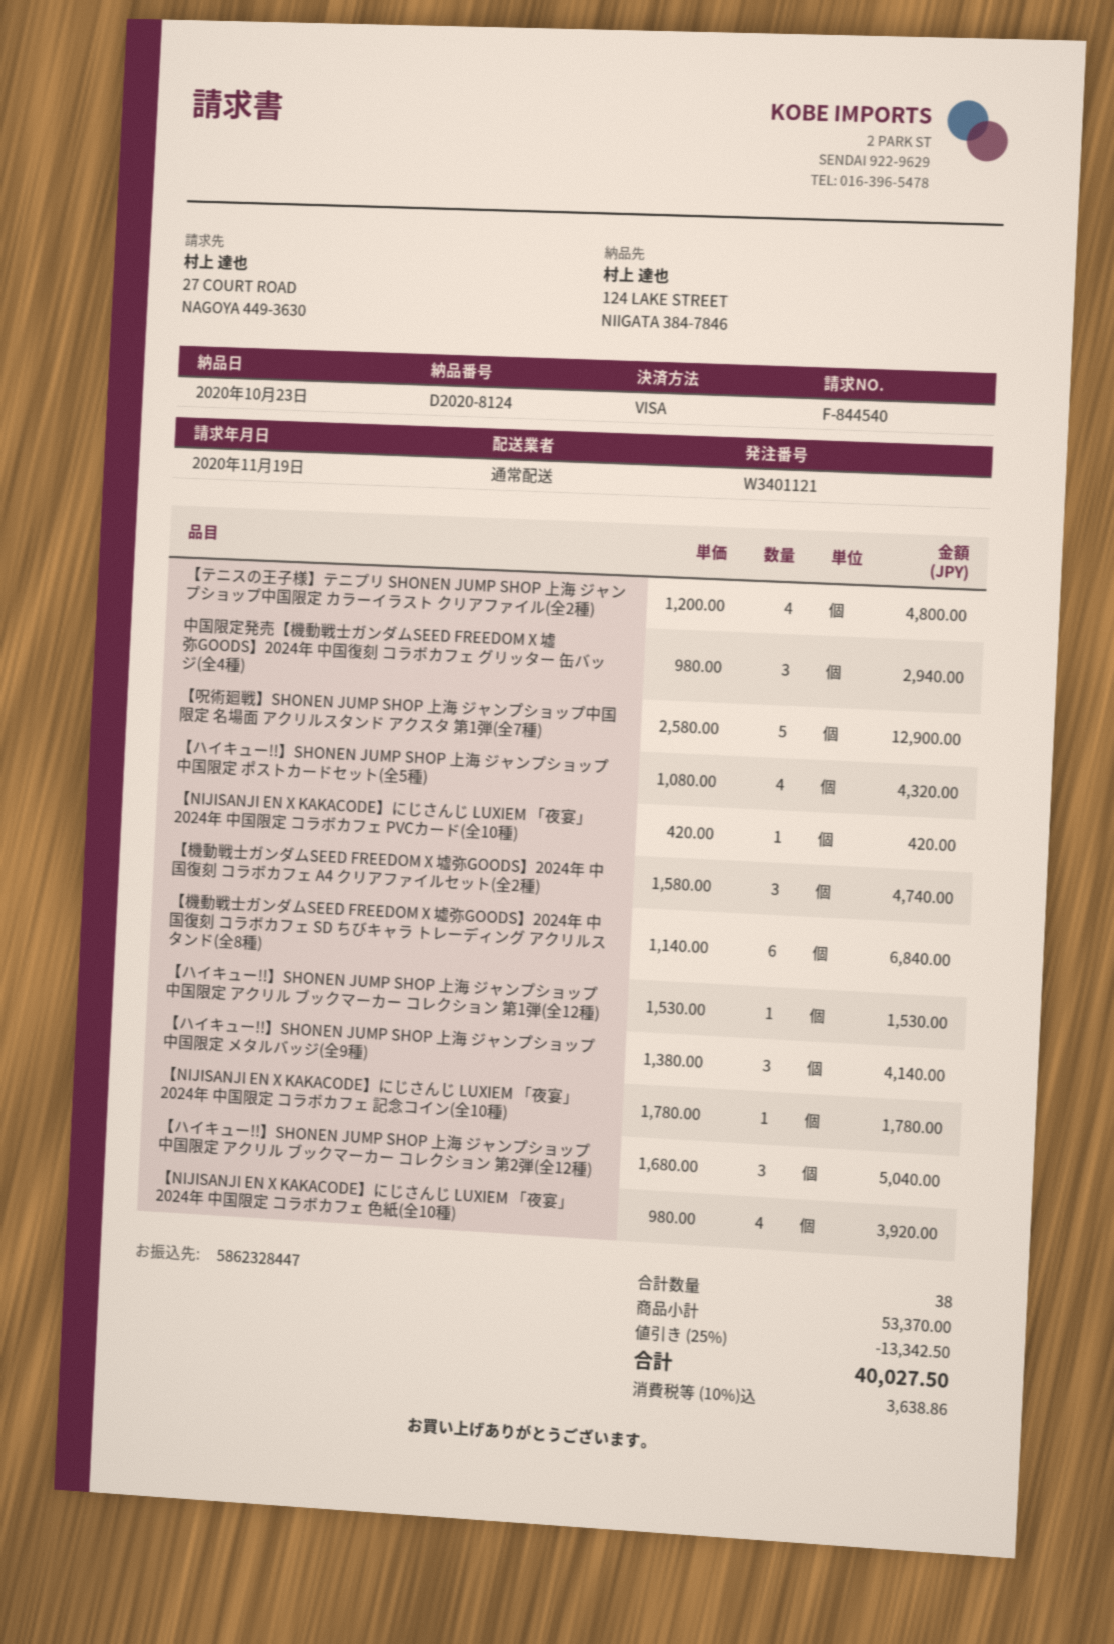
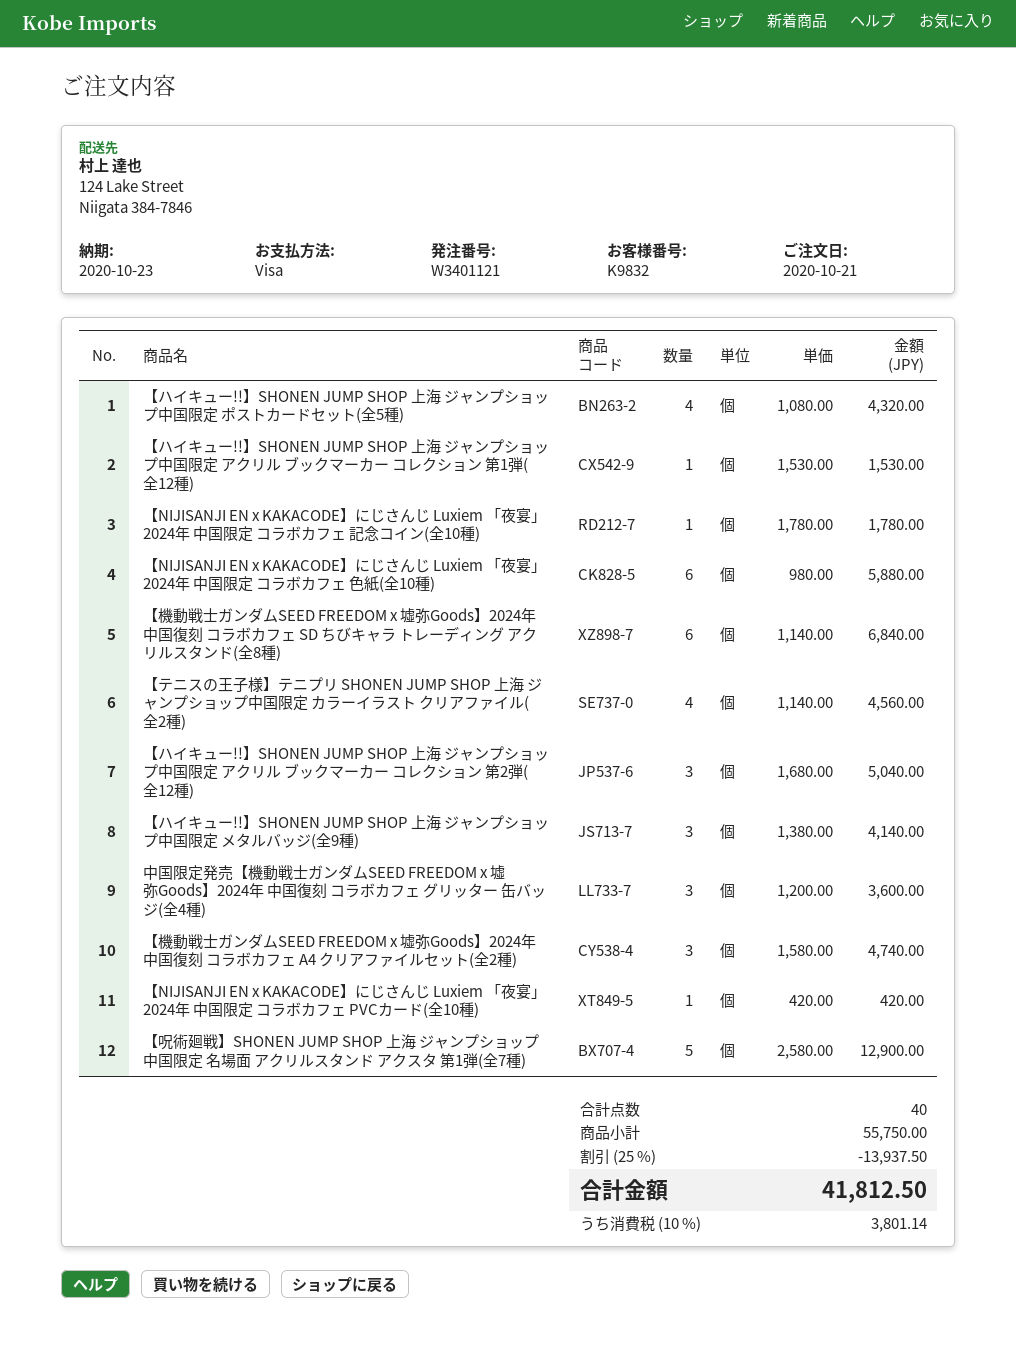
【テニスの王子様】テニプリ SHONEN JUMP SHOP 上海 ジャンプショップ中国限定 カラーイラスト クリアファイル(全2種): 4 x 1200.00 = 4800.00 -> 4 x 1140.00 = 4560.00
中国限定発売【機動戦士ガンダムSEED FREEDOM X 墟弥GOODS】2024年 中国復刻 コラボカフェ グリッター 缶バッジ(全4種): 3 x 980.00 = 2940.00 -> 3 x 1200.00 = 3600.00
【NIJISANJI EN X KAKACODE】にじさんじ LUXIEM 「夜宴」 2024年 中国限定 コラボカフェ 色紙(全10種): 4 x 980.00 = 3920.00 -> 6 x 980.00 = 5880.00
total quantity: 38 -> 40
subtotal: 53370.00 -> 55750.00
discount: 25% = 13342.50 -> 25% = 13937.50
tax: 10% = 3638.86 -> 10% = 3801.14
total: 40027.50 -> 41812.50

